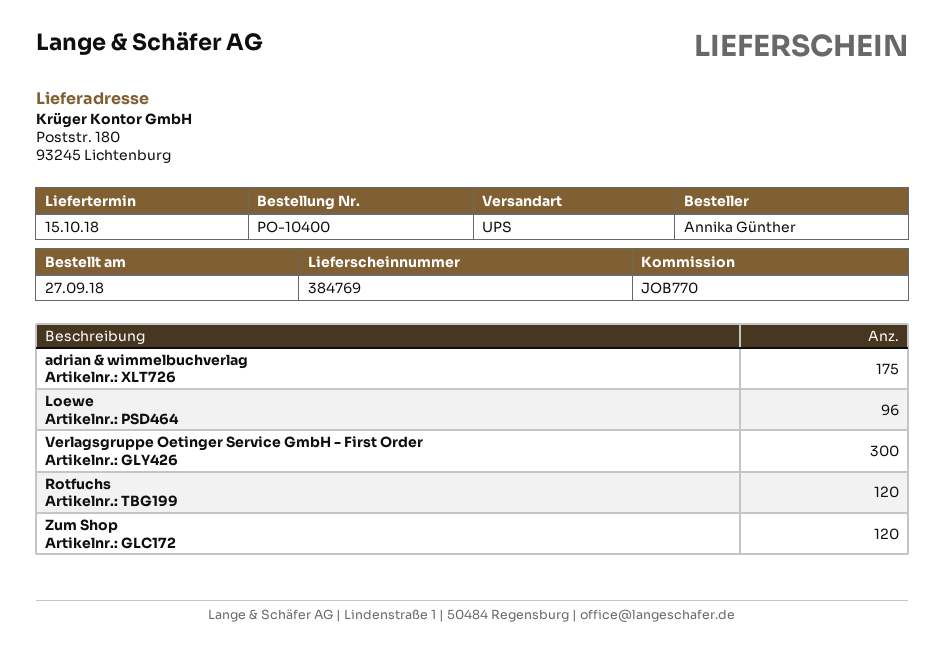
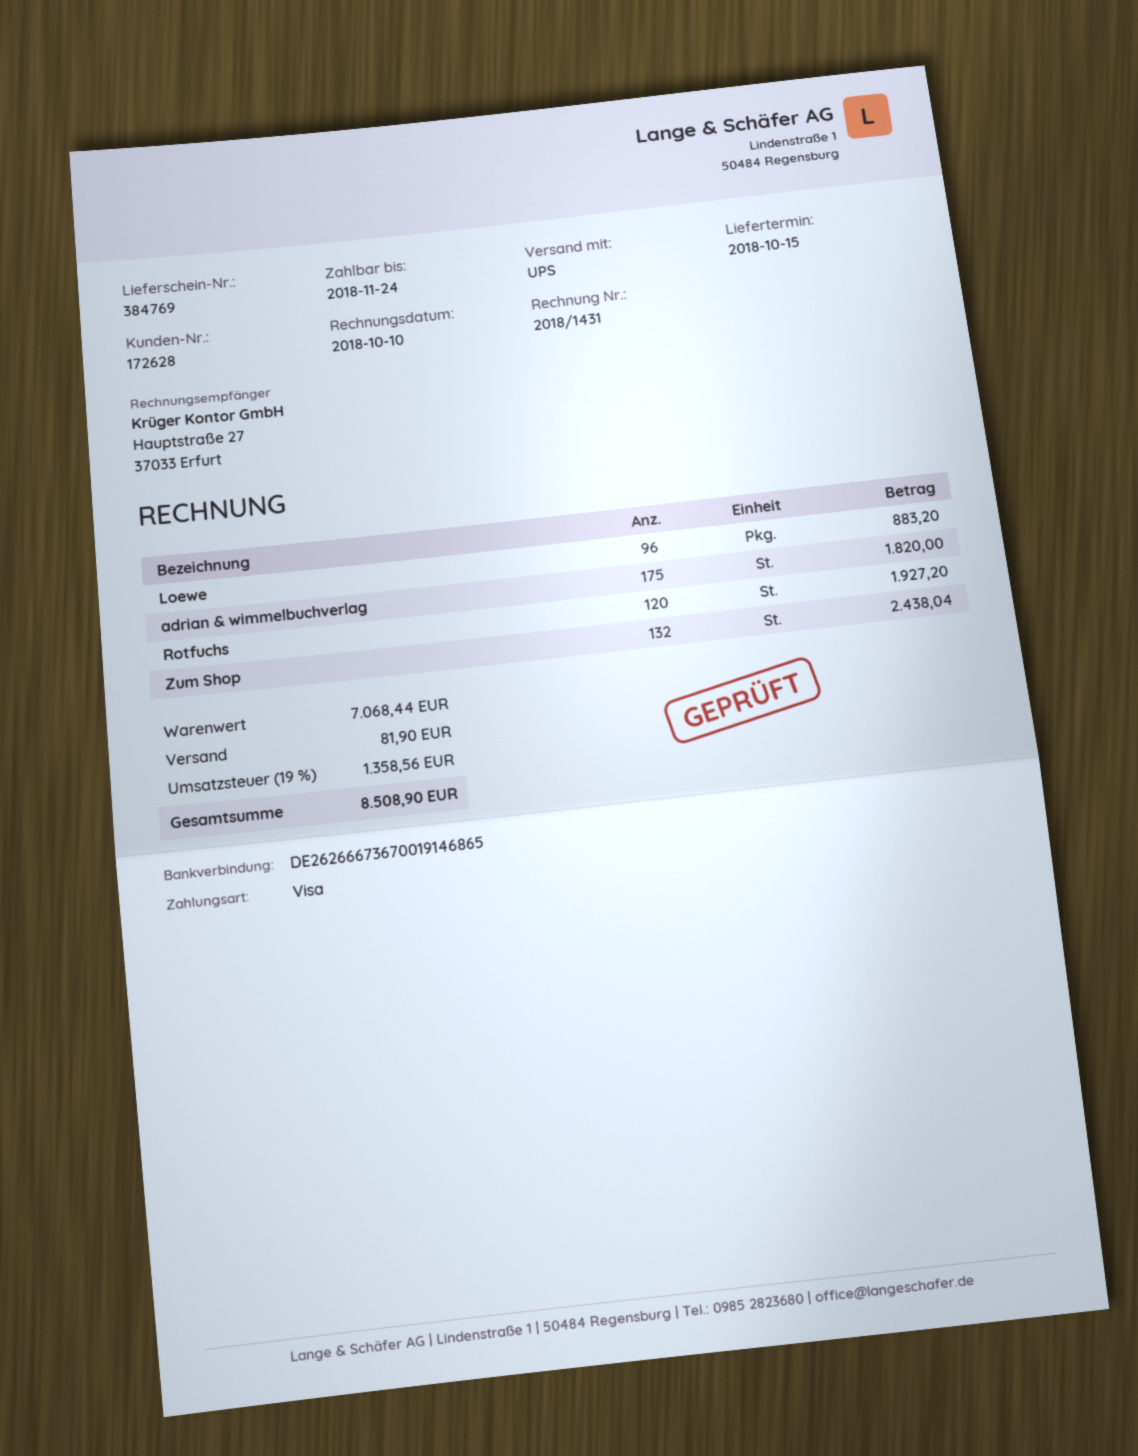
Verlagsgruppe Oetinger Service GmbH - First Order: 300 -> none
Zum Shop: 120 -> 132

